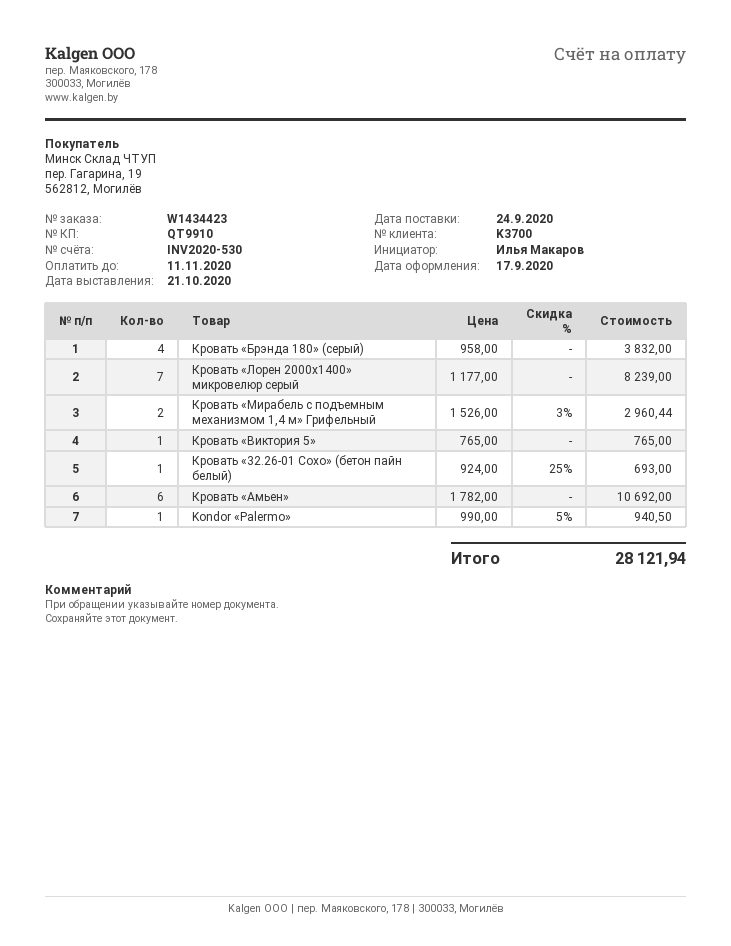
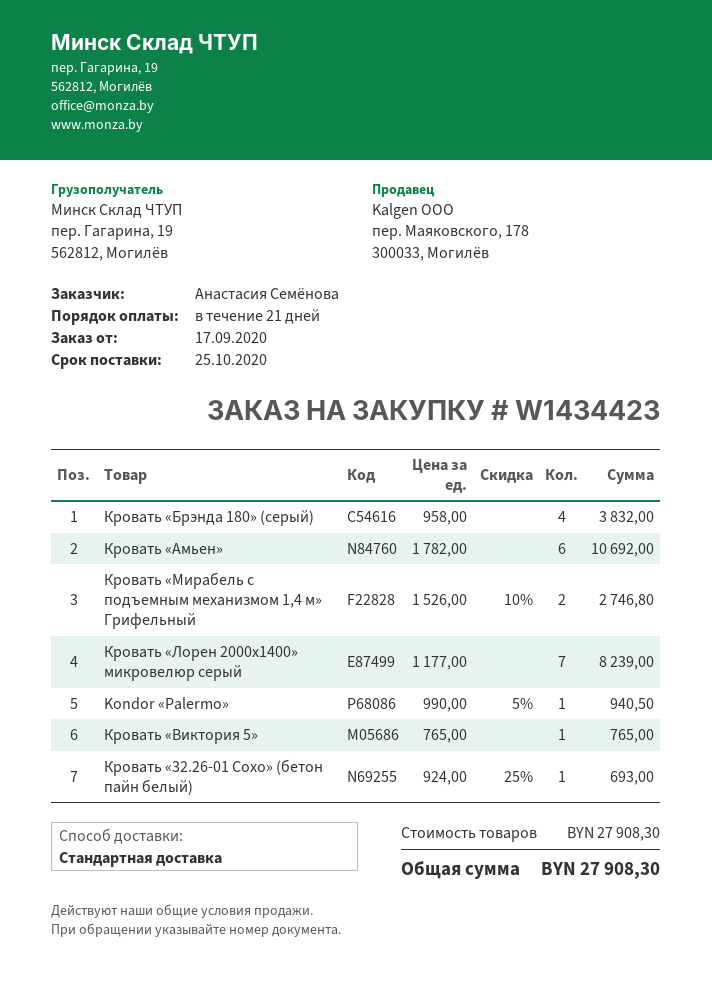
delivery date: 2020-09-24 -> 2020-10-25
ordered by: Илья Макаров -> Анастасия Семёнова
Кровать «Мирабель с подъемным механизмом 1,4 м» Грифельный: 2 x 1526.00 - 3% = 2960.44 -> 2 x 1526.00 - 10% = 2746.80
total: 28121.94 -> 27908.30

